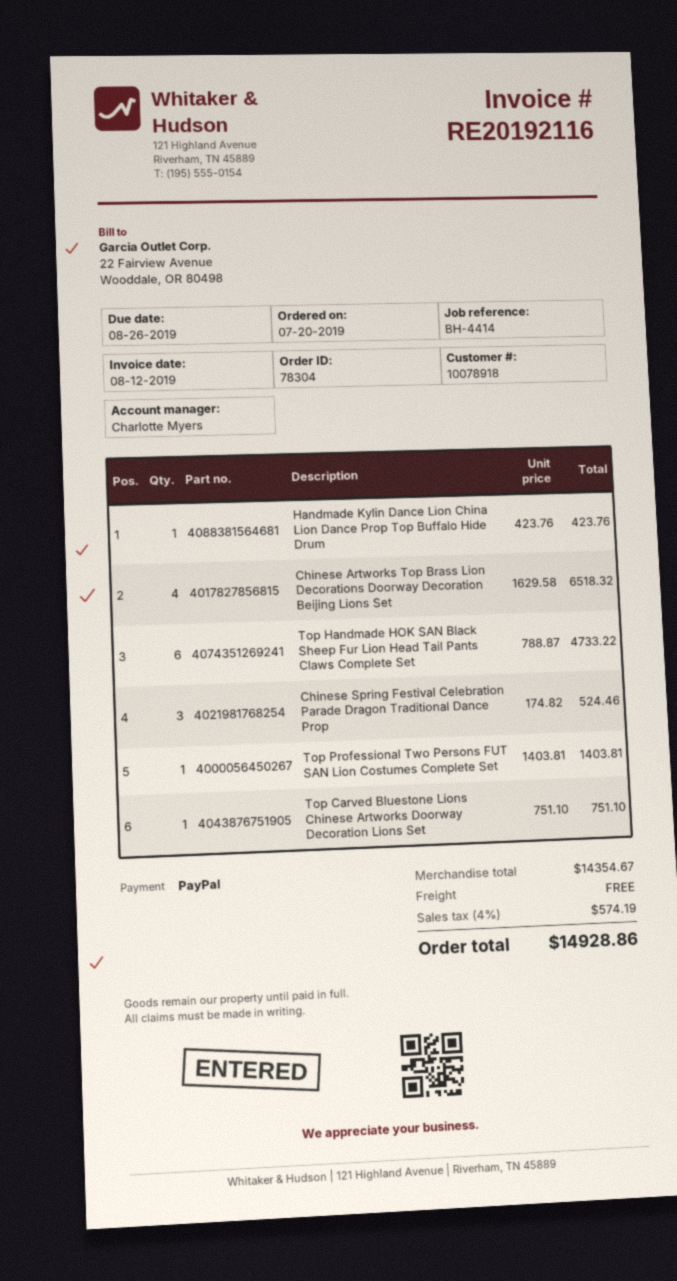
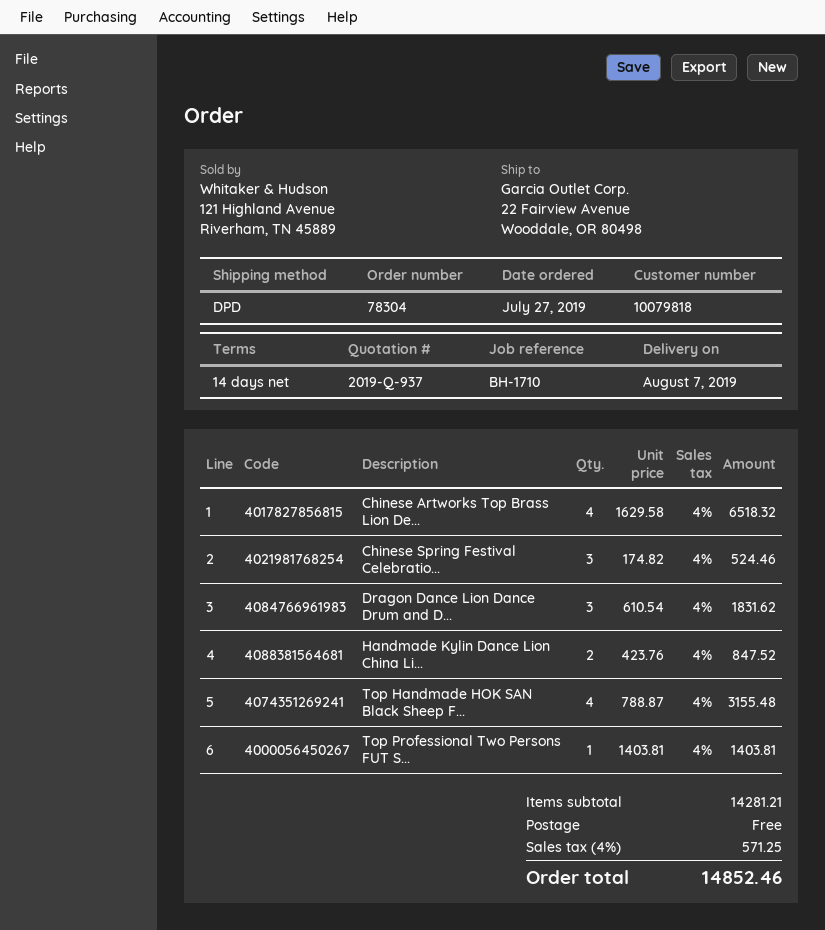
order date: 2019-07-20 -> 2019-07-27
customer number: 10078918 -> 10079818
reference: BH-4414 -> BH-1710
Handmade Kylin Dance Lion China Lion Dance Prop Top Buffalo Hide Drum: 1 x 423.76 = 423.76 -> 2 x 423.76 = 847.52
Top Handmade HOK SAN Black Sheep Fur Lion Head Tail Pants Claws Complete Set: 6 x 788.87 = 4733.22 -> 4 x 788.87 = 3155.48
Top Carved Bluestone Lions Chinese Artworks Doorway Decoration Lions Set: 1 x 751.10 = 751.10 -> none
Dragon Dance Lion Dance Drum and D...: none -> 3 x 610.54 = 1831.62
subtotal: 14354.67 -> 14281.21
tax: 4% = 574.19 -> 4% = 571.25
total: 14928.86 -> 14852.46

